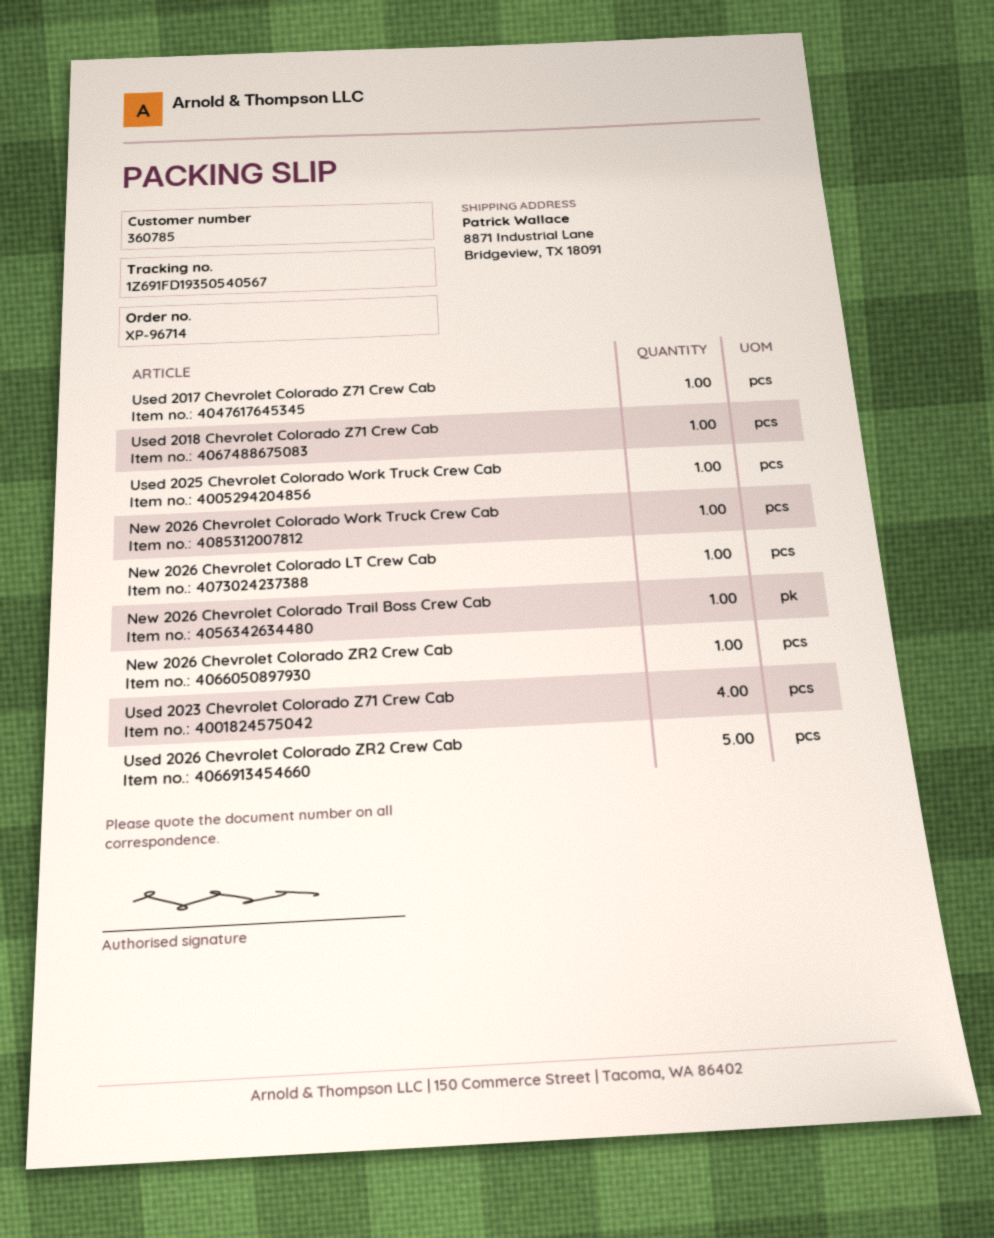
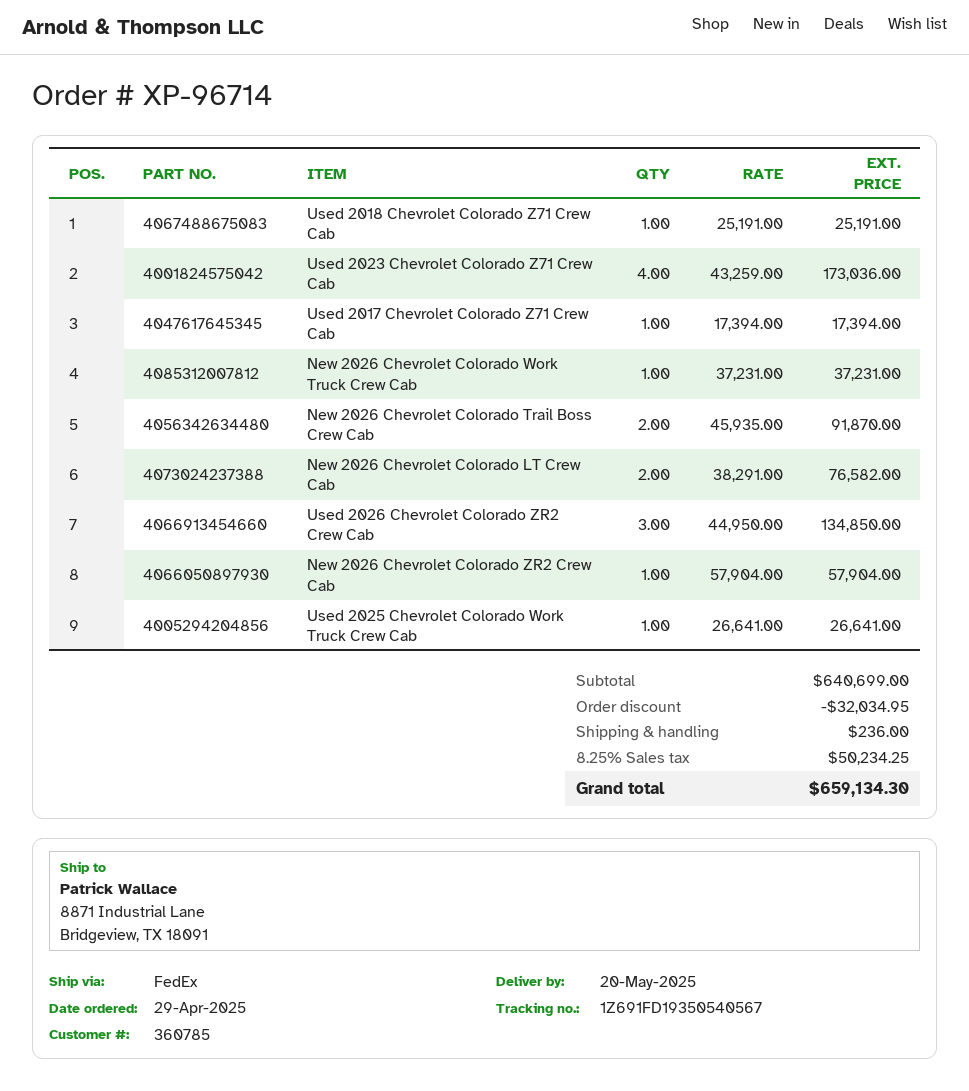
New 2026 Chevrolet Colorado LT Crew Cab: 1 -> 2
New 2026 Chevrolet Colorado Trail Boss Crew Cab: 1 -> 2
Used 2026 Chevrolet Colorado ZR2 Crew Cab: 5 -> 3

